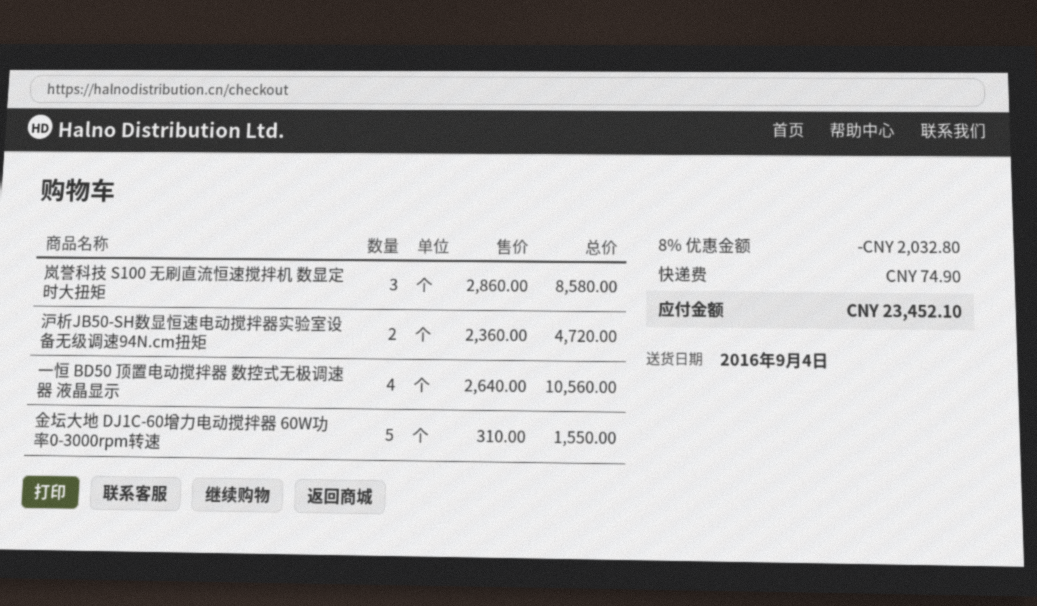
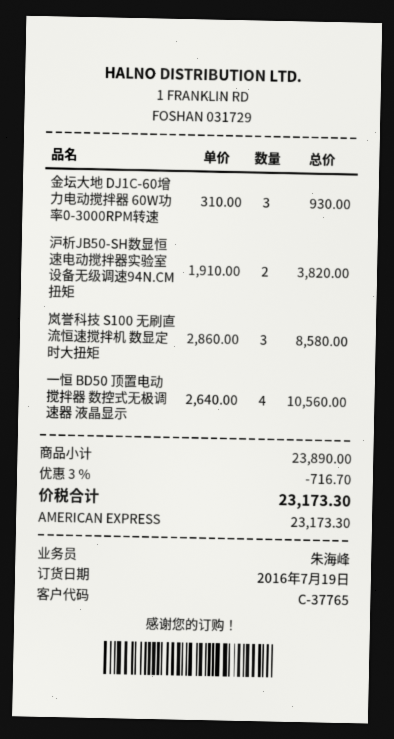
沪析JB50-SH数显恒速电动搅拌器实验室设备无级调速94N.cm扭矩: 2 x 2360.00 = 4720.00 -> 2 x 1910.00 = 3820.00
金坛大地 DJ1C-60增力电动搅拌器 60W功率0-3000rpm转速: 5 x 310.00 = 1550.00 -> 3 x 310.00 = 930.00
discount: 8% = 2032.80 -> 3% = 716.70
shipping: 74.90 -> none
total: 23452.10 -> 23173.30

